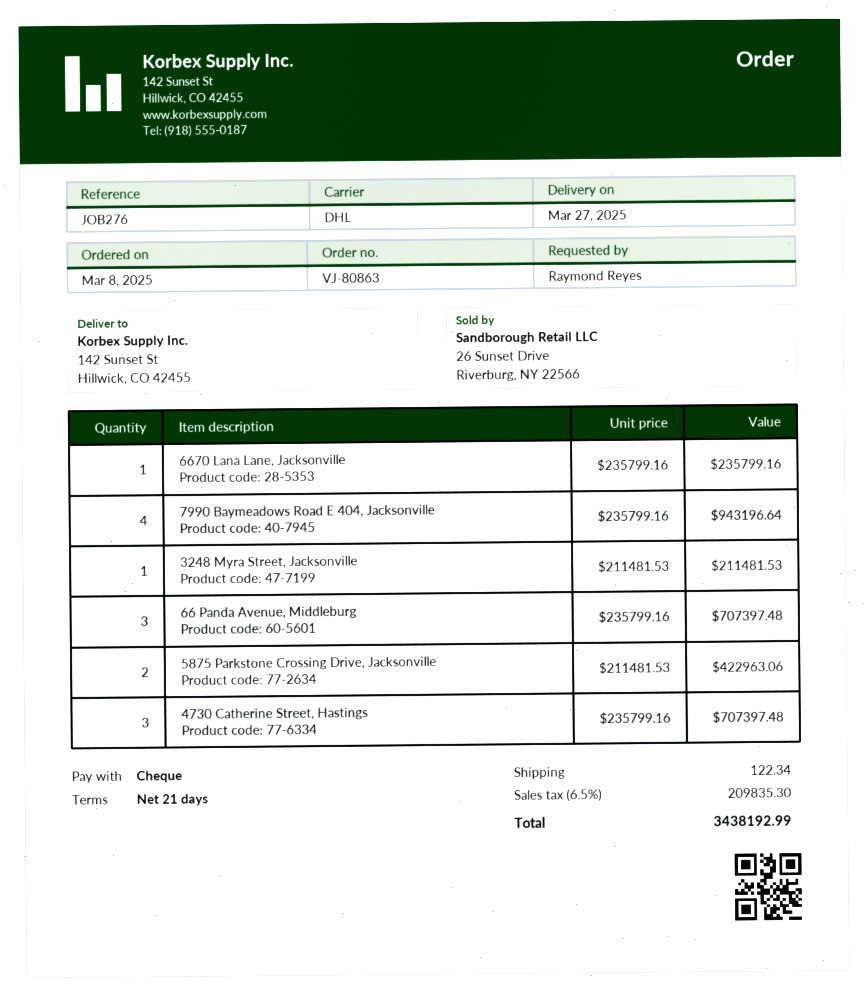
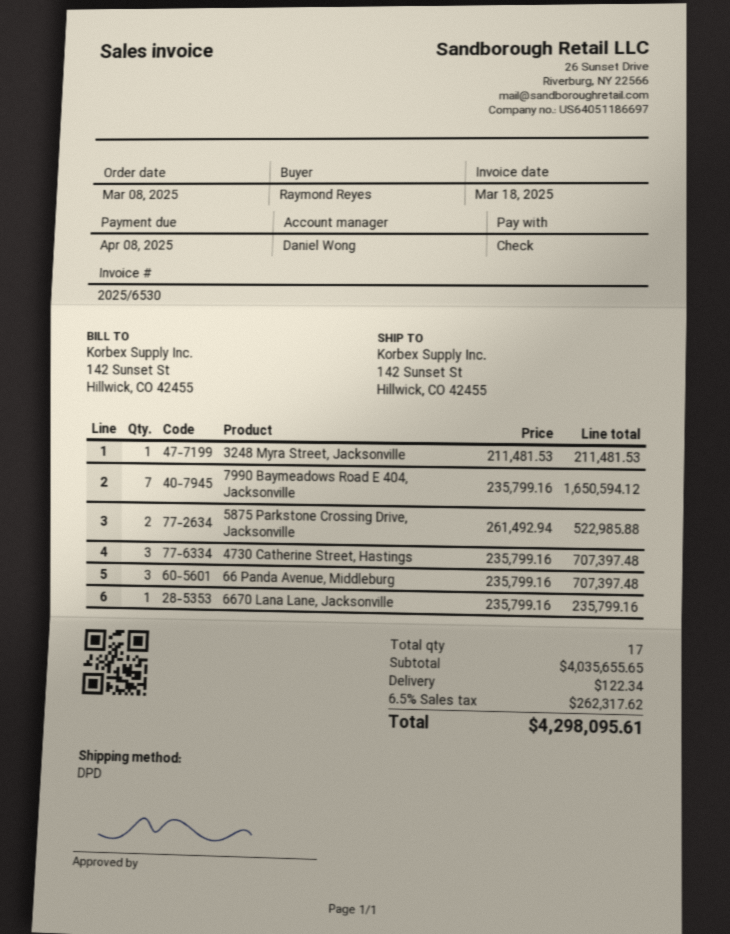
shipping method: DHL -> DPD
7990 Baymeadows Road E 404, Jacksonville: 4 x 235799.16 = 943196.64 -> 7 x 235799.16 = 1650594.12
5875 Parkstone Crossing Drive, Jacksonville: 2 x 211481.53 = 422963.06 -> 2 x 261492.94 = 522985.88
tax: 6.5% = 209835.30 -> 6.5% = 262317.62
total: 3438192.99 -> 4298095.61

